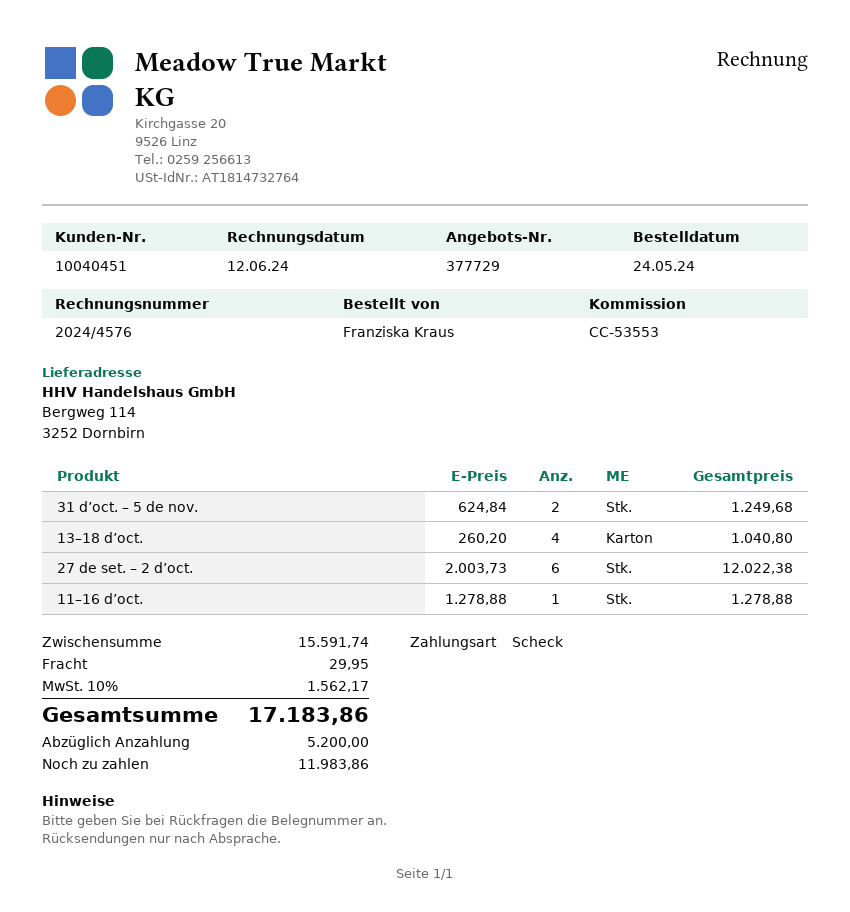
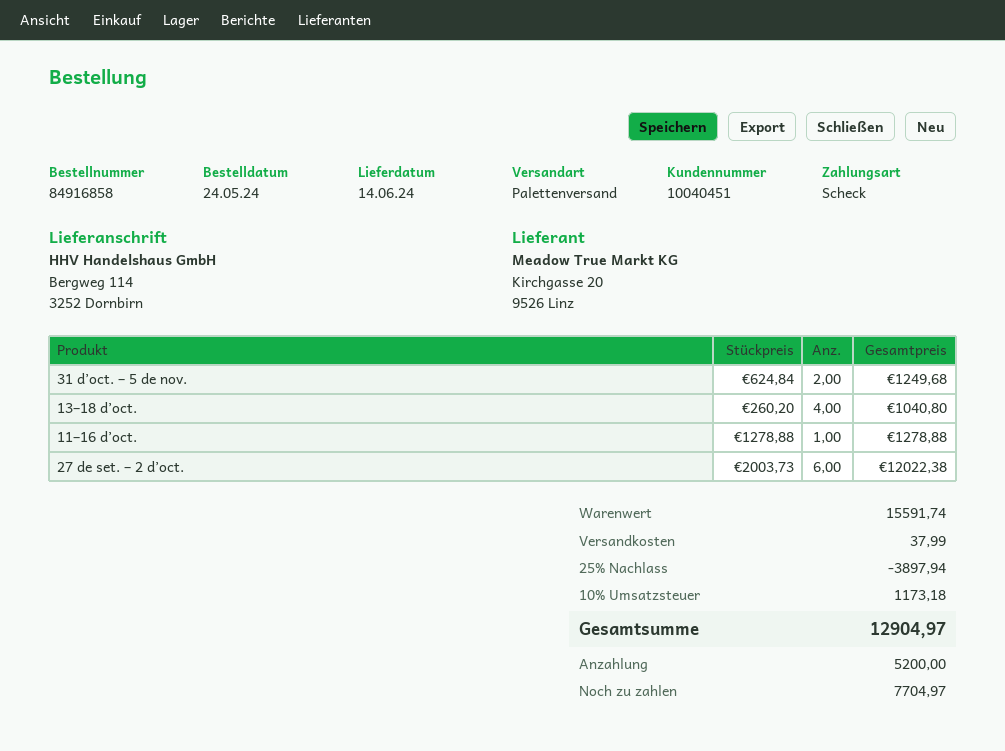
discount: none -> 25% = 3897.94
shipping: 29.95 -> 37.99
tax: 10% = 1562.17 -> 10% = 1173.18
total: 17183.86 -> 12904.97
balance: 11983.86 -> 7704.97

